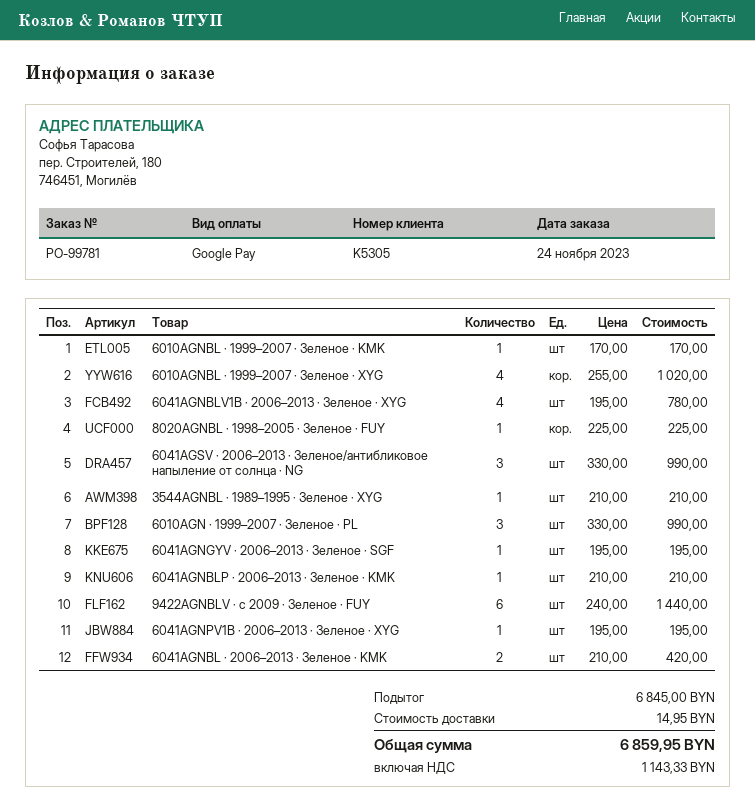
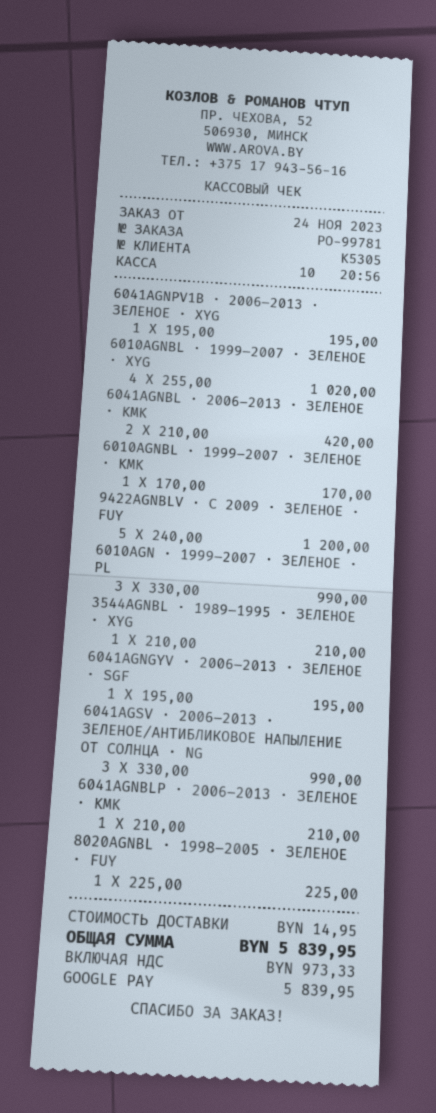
6041AGNBLV1B · 2006–2013 · Зеленое · XYG: 4 x 195.00 = 780.00 -> none
9422AGNBLV · с 2009 · Зеленое · FUY: 6 x 240.00 = 1440.00 -> 5 x 240.00 = 1200.00
tax: 1143.33 -> 973.33
total: 6859.95 -> 5839.95

